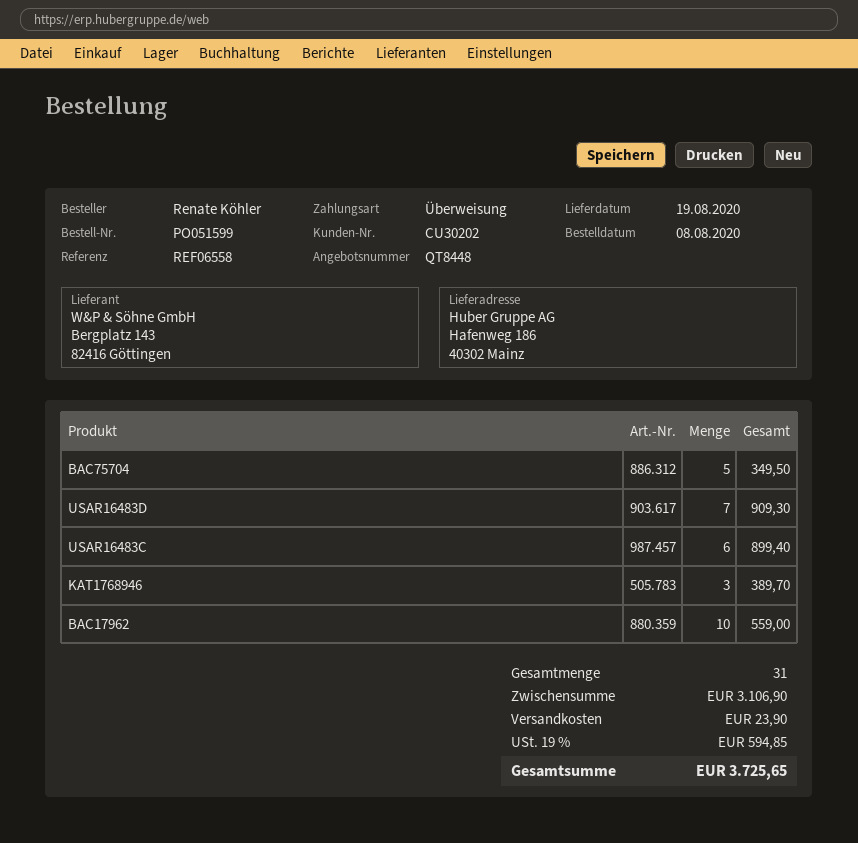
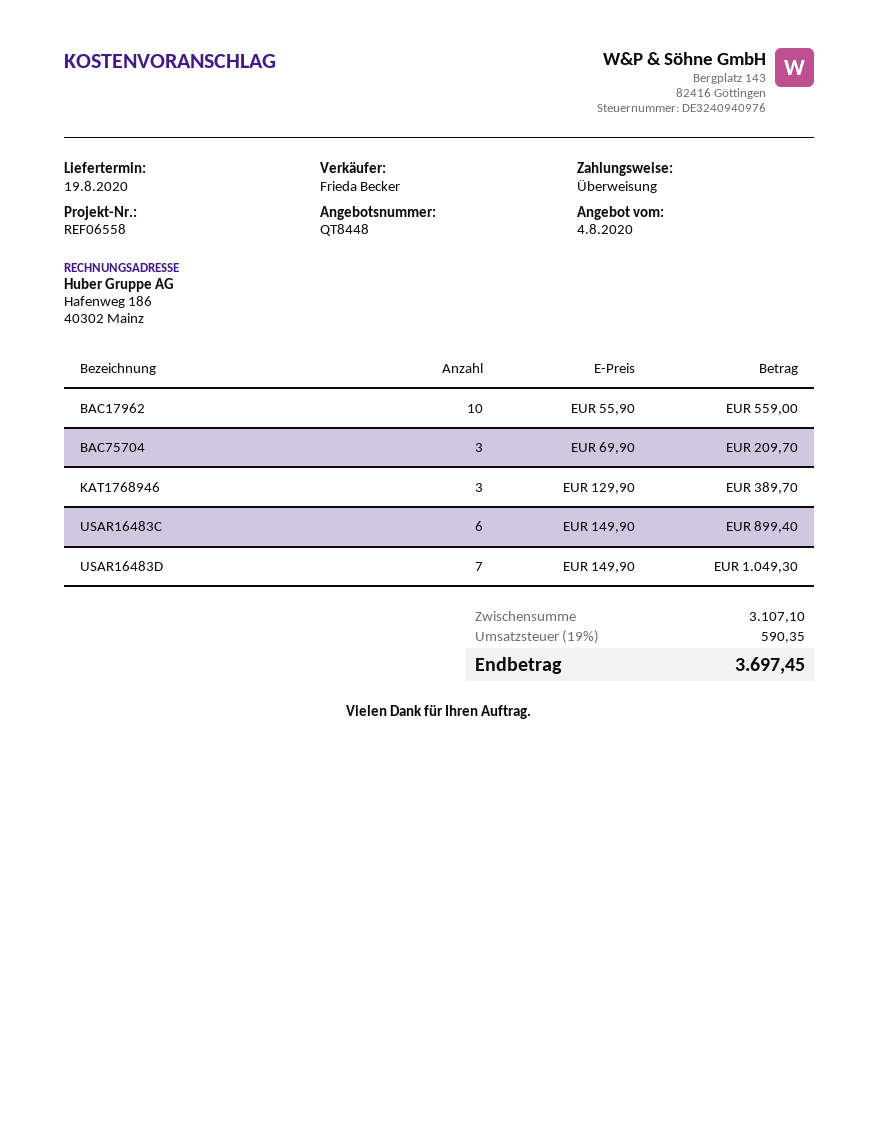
BAC75704: 5 for 349.50 -> 3 for 209.70
USAR16483D: 7 for 909.30 -> 7 for 1049.30
subtotal: 3106.90 -> 3107.10
shipping: 23.90 -> none
tax: 19% = 594.85 -> 19% = 590.35
total: 3725.65 -> 3697.45

